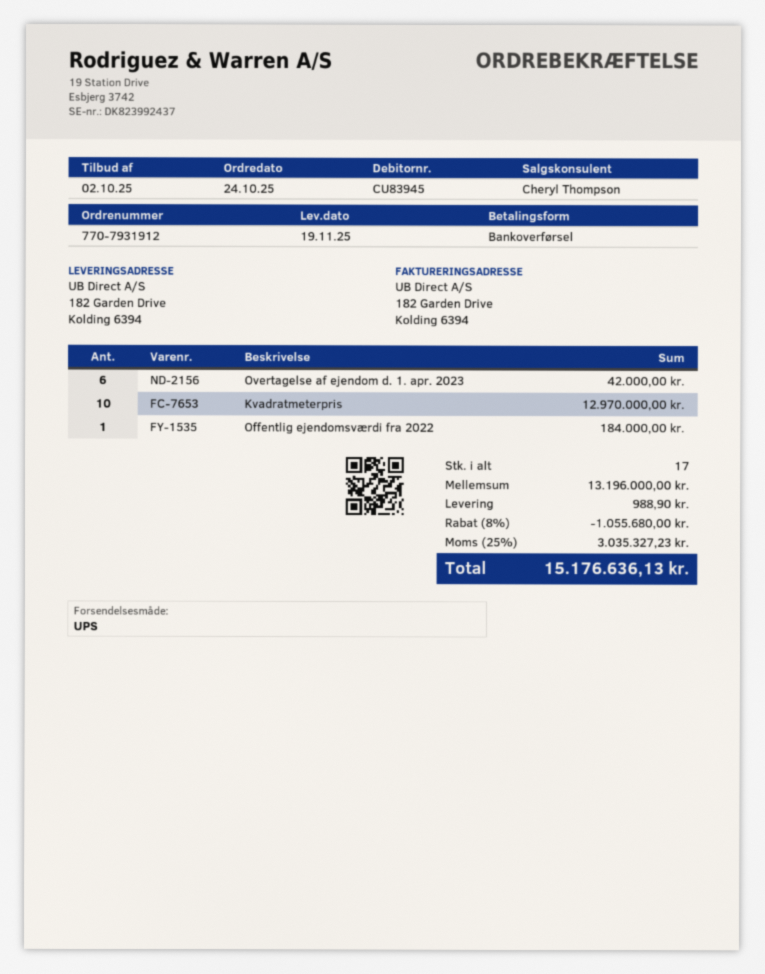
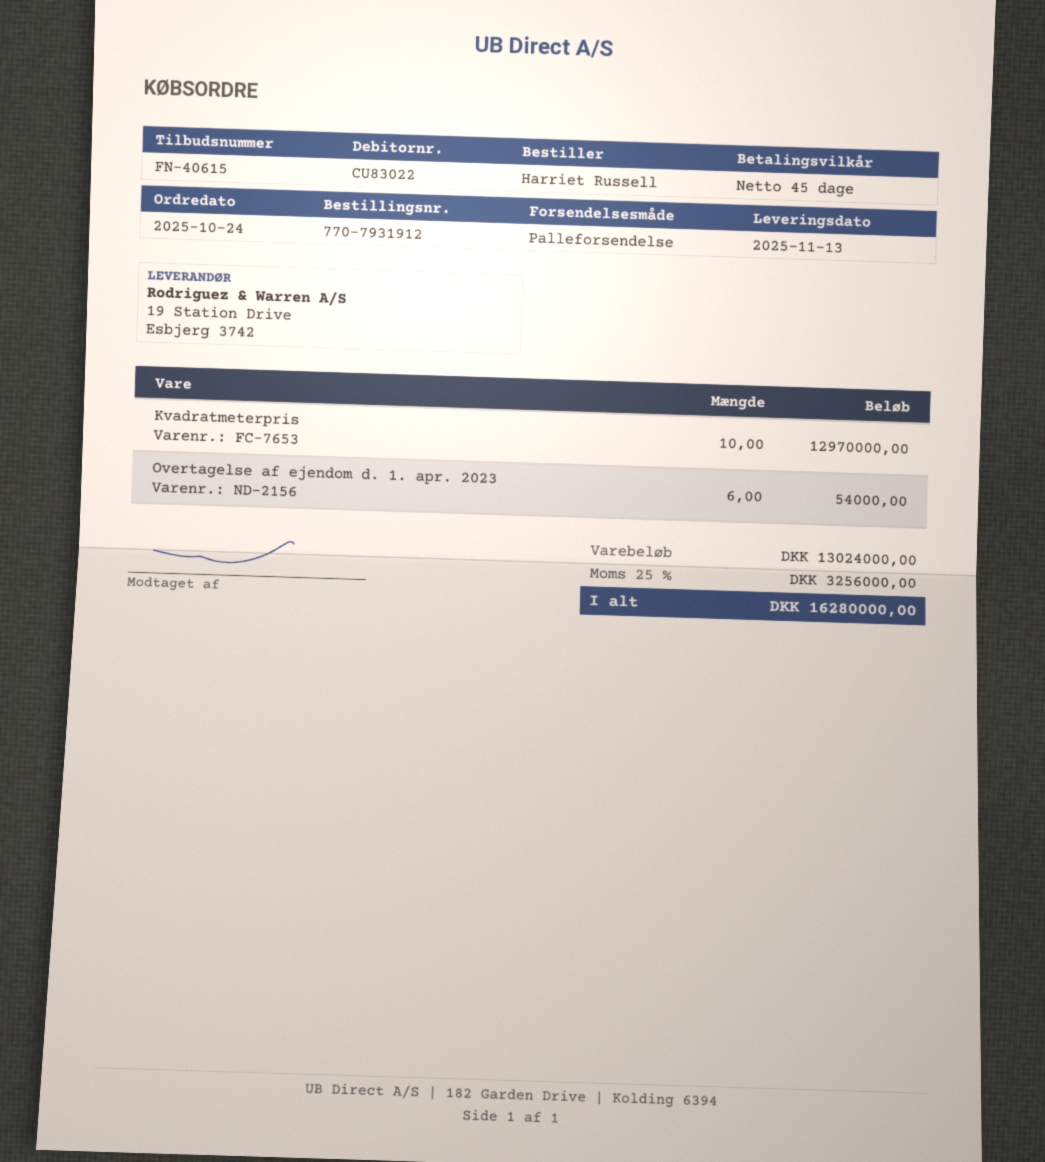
delivery date: 2025-11-19 -> 2025-11-13
customer number: CU83945 -> CU83022
shipping method: UPS -> pallet freight
Overtagelse af ejendom d. 1. apr. 2023: 6 for 42000.00 -> 6 for 54000.00
Offentlig ejendomsværdi fra 2022: 1 for 184000.00 -> none
subtotal: 13196000.00 -> 13024000.00
discount: 8% = 1055680.00 -> none
shipping: 988.90 -> none
tax: 25% = 3035327.23 -> 25% = 3256000.00
total: 15176636.13 -> 16280000.00

